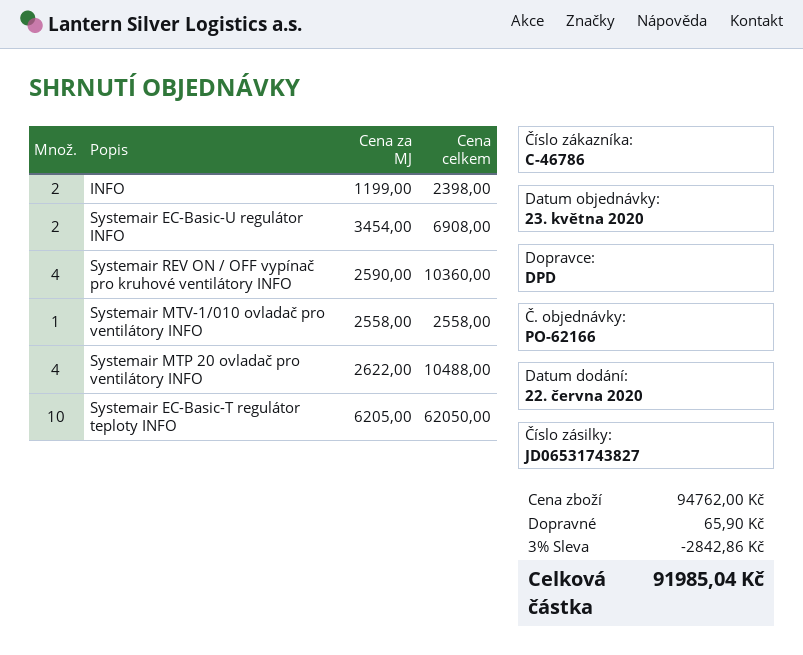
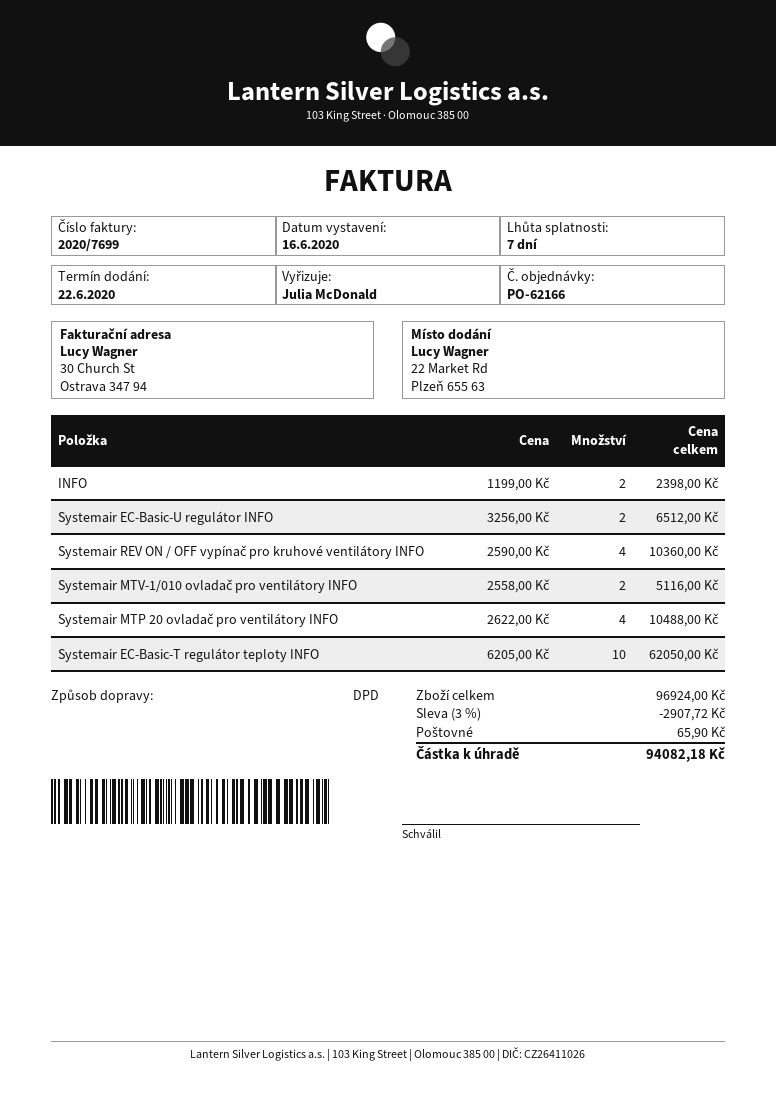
Systemair EC-Basic-U regulátor INFO: 2 x 3454.00 = 6908.00 -> 2 x 3256.00 = 6512.00
Systemair MTV-1/010 ovladač pro ventilátory INFO: 1 x 2558.00 = 2558.00 -> 2 x 2558.00 = 5116.00
subtotal: 94762.00 -> 96924.00
discount: 3% = 2842.86 -> 3% = 2907.72
total: 91985.04 -> 94082.18

